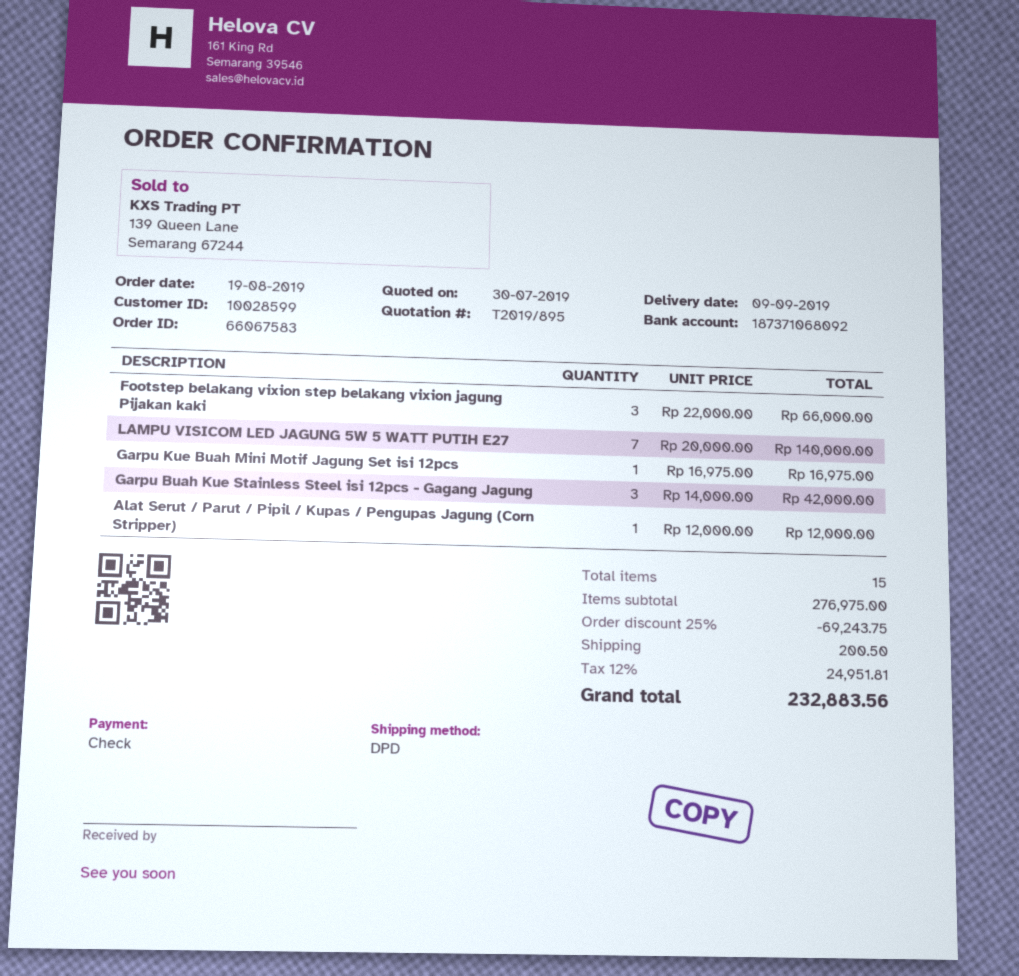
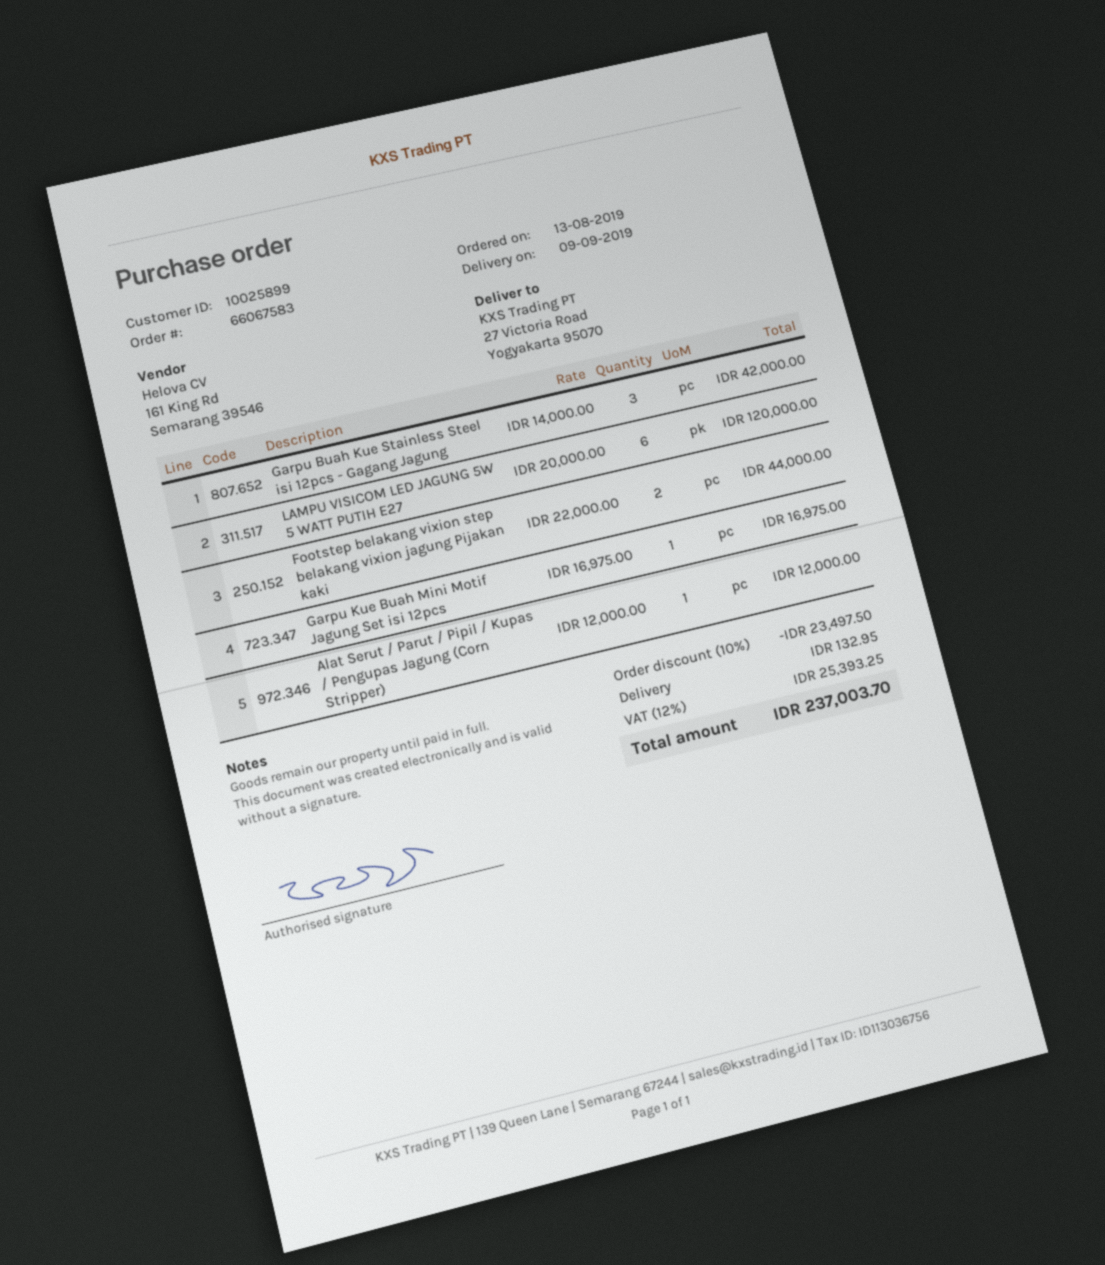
order date: 2019-08-19 -> 2019-08-13
customer number: 10028599 -> 10025899
Footstep belakang vixion step belakang vixion jagung Pijakan kaki: 3 x 22000.00 = 66000.00 -> 2 x 22000.00 = 44000.00
LAMPU VISICOM LED JAGUNG 5W 5 WATT PUTIH E27: 7 x 20000.00 = 140000.00 -> 6 x 20000.00 = 120000.00
discount: 25% = 69243.75 -> 10% = 23497.50
shipping: 200.50 -> 132.95
tax: 12% = 24951.81 -> 12% = 25393.25
total: 232883.56 -> 237003.70

